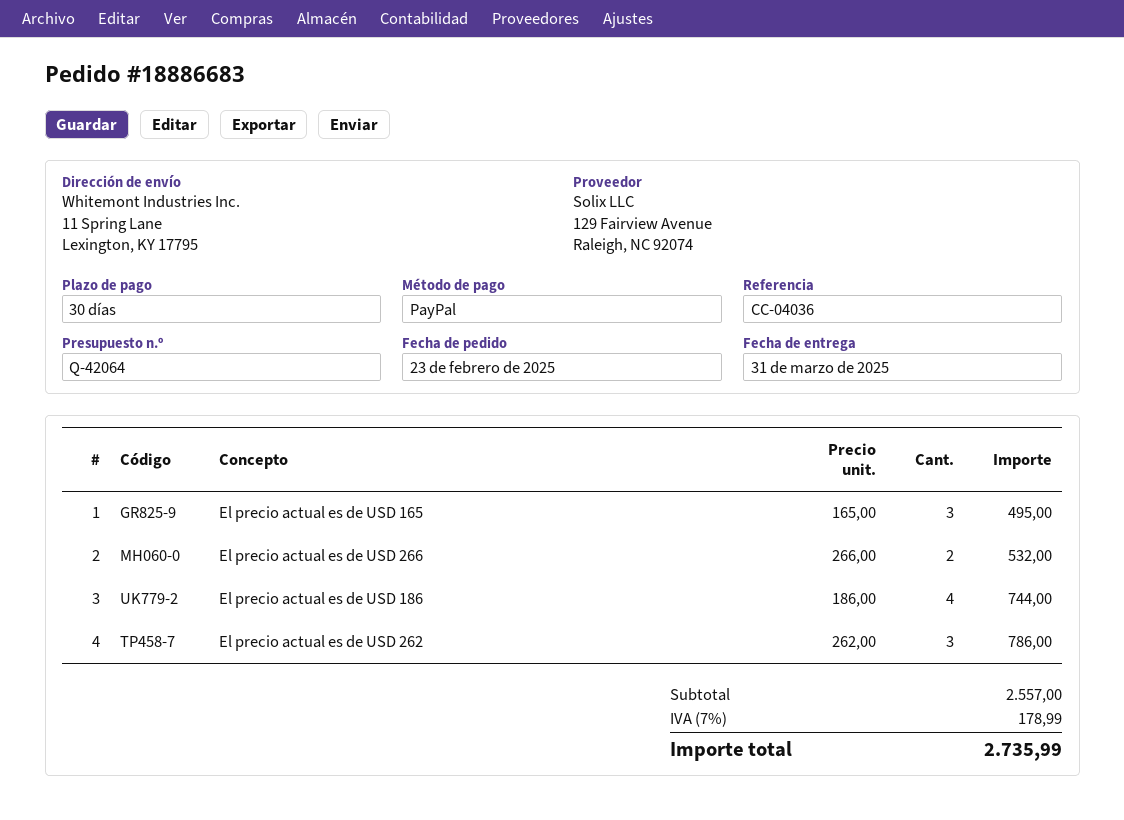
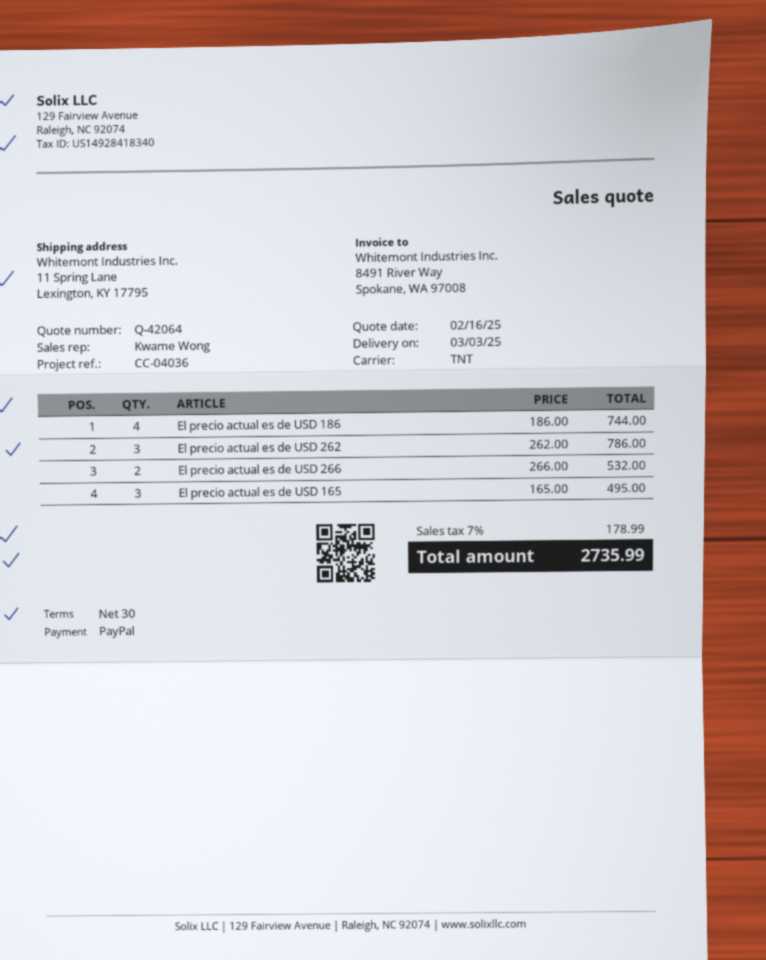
delivery date: 2025-03-31 -> 2025-03-03

